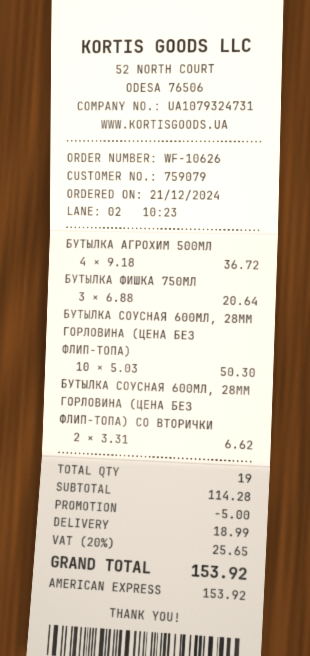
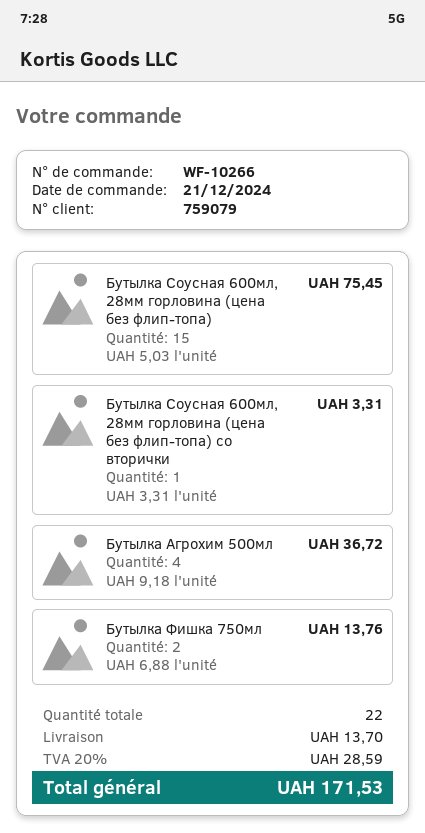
order number: WF-10626 -> WF-10266
БУТЫЛКА ФИШКА 750МЛ: 3 x 6.88 = 20.64 -> 2 x 6.88 = 13.76
БУТЫЛКА СОУСНАЯ 600МЛ, 28ММ ГОРЛОВИНА (ЦЕНА БЕЗ ФЛИП-ТОПА): 10 x 5.03 = 50.30 -> 15 x 5.03 = 75.45
БУТЫЛКА СОУСНАЯ 600МЛ, 28ММ ГОРЛОВИНА (ЦЕНА БЕЗ ФЛИП-ТОПА) СО ВТОРИЧКИ: 2 x 3.31 = 6.62 -> 1 x 3.31 = 3.31
total quantity: 19 -> 22
discount: 5.00 -> none
shipping: 18.99 -> 13.70
tax: 20% = 25.65 -> 20% = 28.59
total: 153.92 -> 171.53

